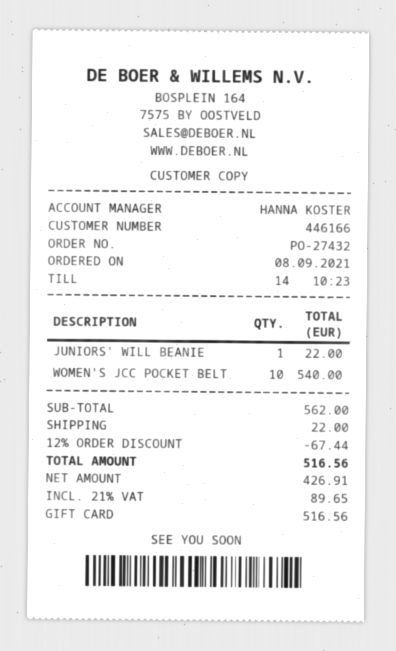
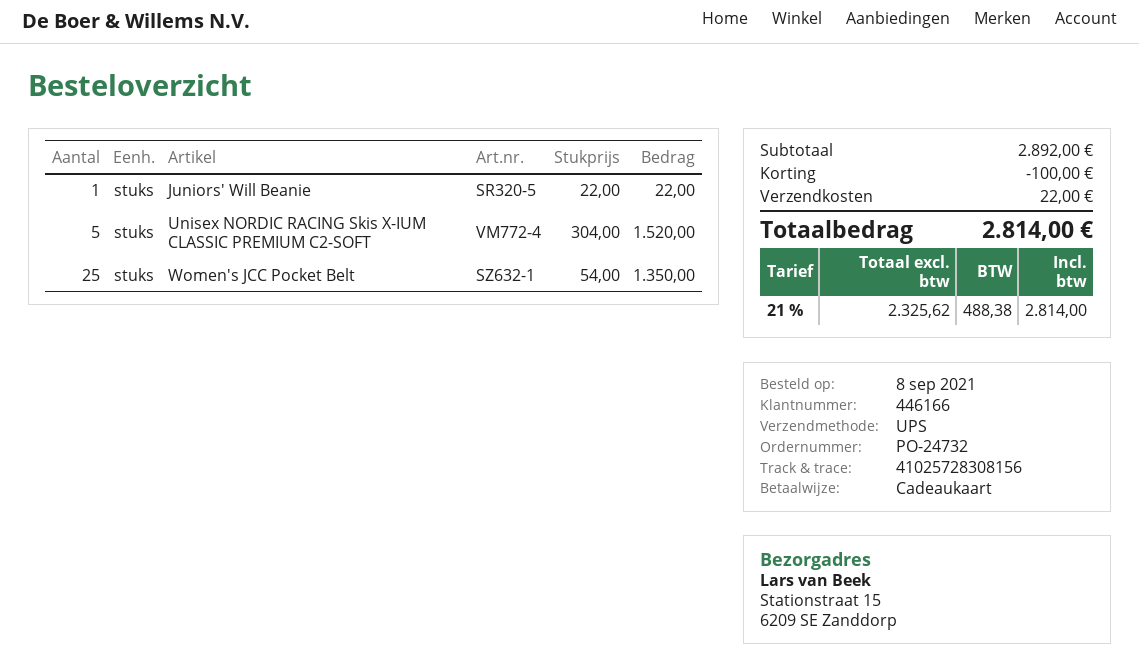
order number: PO-27432 -> PO-24732
WOMEN'S JCC POCKET BELT: 10 for 540.00 -> 25 for 1350.00
Unisex NORDIC RACING Skis X-IUM CLASSIC PREMIUM C2-SOFT: none -> 5 for 1520.00
subtotal: 562.00 -> 2892.00
discount: 67.44 -> 100.00
net: 426.91 -> 2325.62
tax: 21% = 89.65 -> 21% = 488.38
total: 516.56 -> 2814.00

